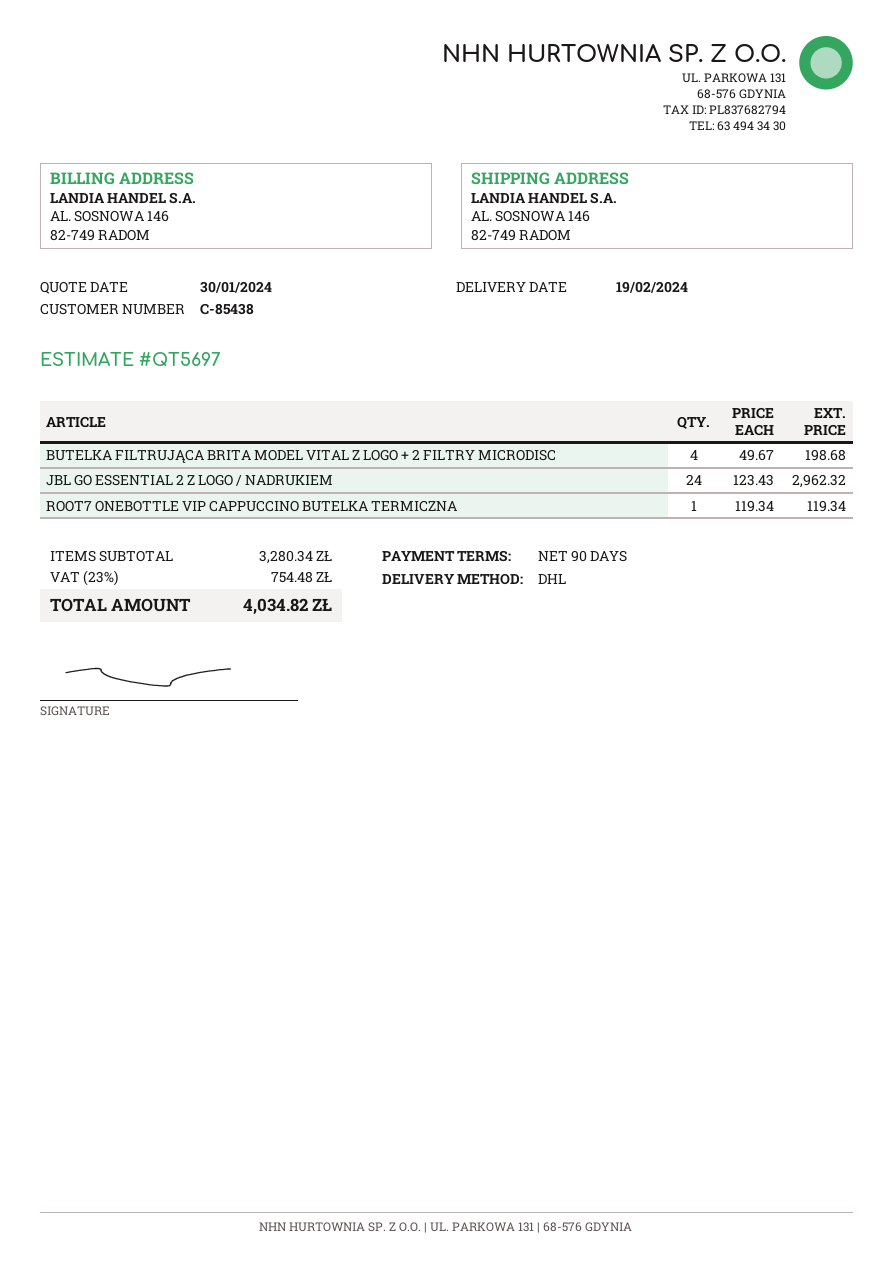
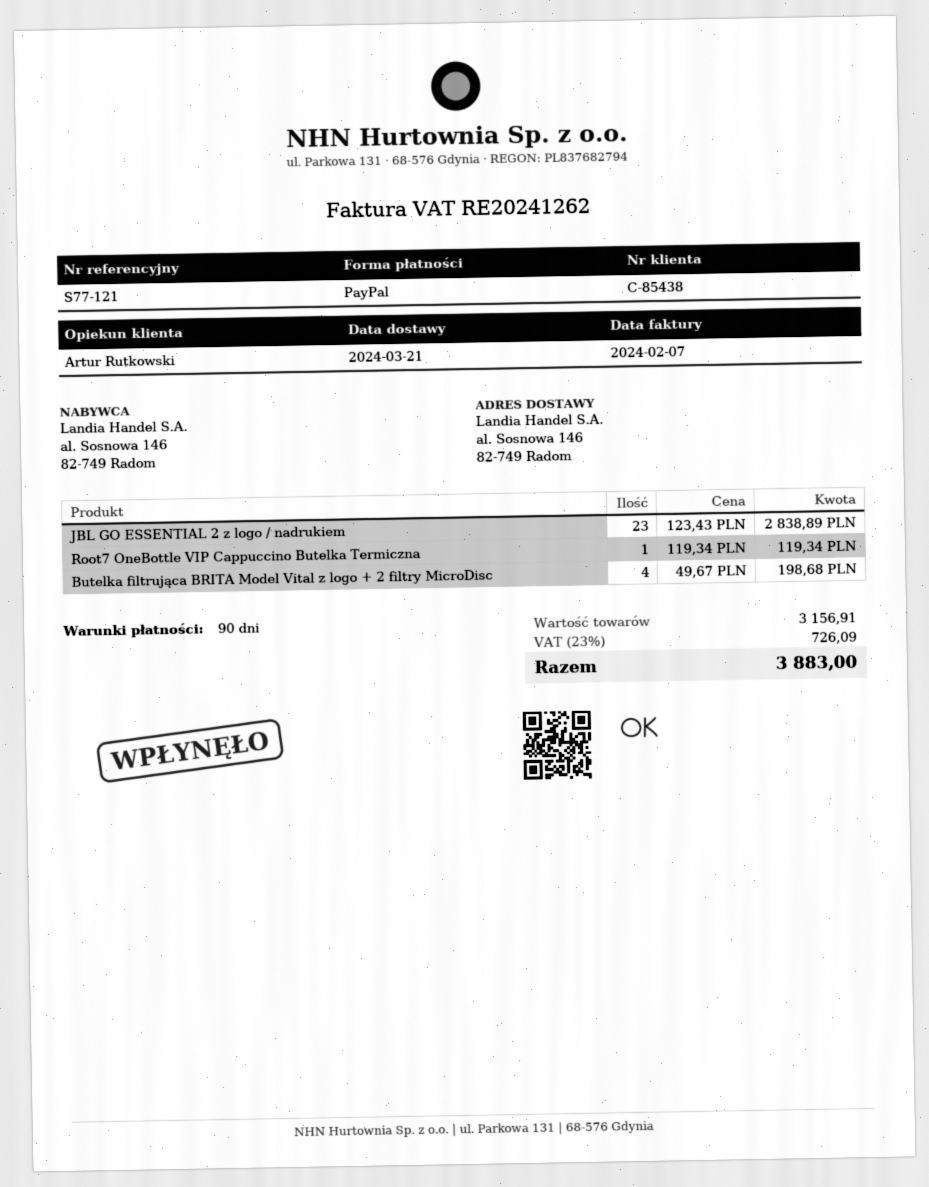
delivery date: 2024-02-19 -> 2024-03-21
JBL GO ESSENTIAL 2 Z LOGO / NADRUKIEM: 24 x 123.43 = 2962.32 -> 23 x 123.43 = 2838.89
subtotal: 3280.34 -> 3156.91
tax: 23% = 754.48 -> 23% = 726.09
total: 4034.82 -> 3883.00

